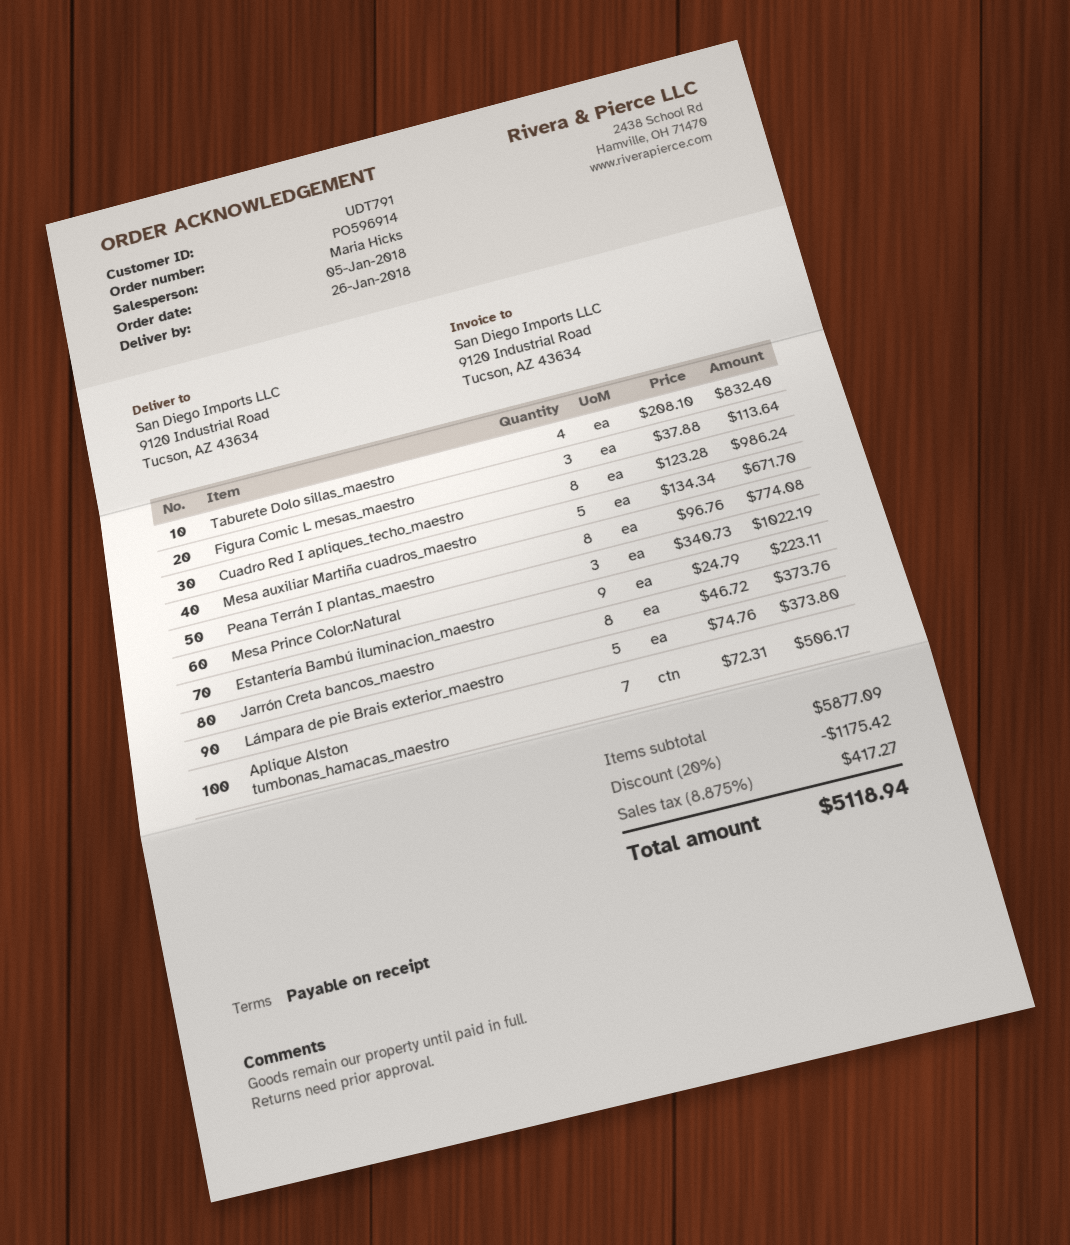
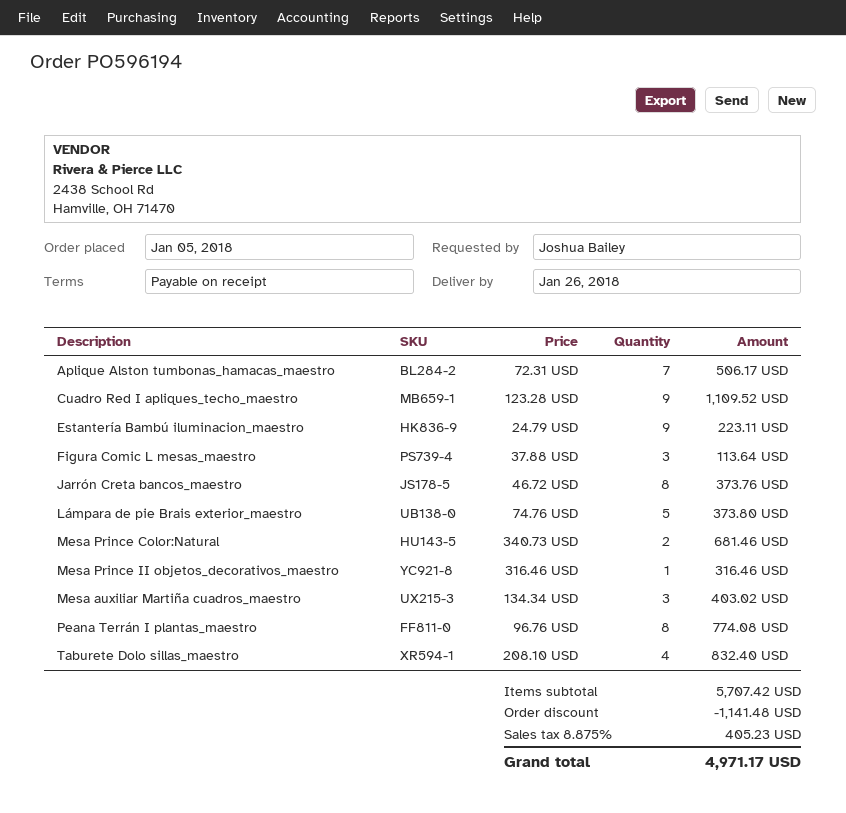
order number: PO596914 -> PO596194
Cuadro Red I apliques_techo_maestro: 8 x 123.28 = 986.24 -> 9 x 123.28 = 1109.52
Mesa auxiliar Martiña cuadros_maestro: 5 x 134.34 = 671.70 -> 3 x 134.34 = 403.02
Mesa Prince Color:Natural: 3 x 340.73 = 1022.19 -> 2 x 340.73 = 681.46
Mesa Prince II objetos_decorativos_maestro: none -> 1 x 316.46 = 316.46
subtotal: 5877.09 -> 5707.42
discount: 1175.42 -> 1141.48
tax: 8.875% = 417.27 -> 8.875% = 405.23
total: 5118.94 -> 4971.17

